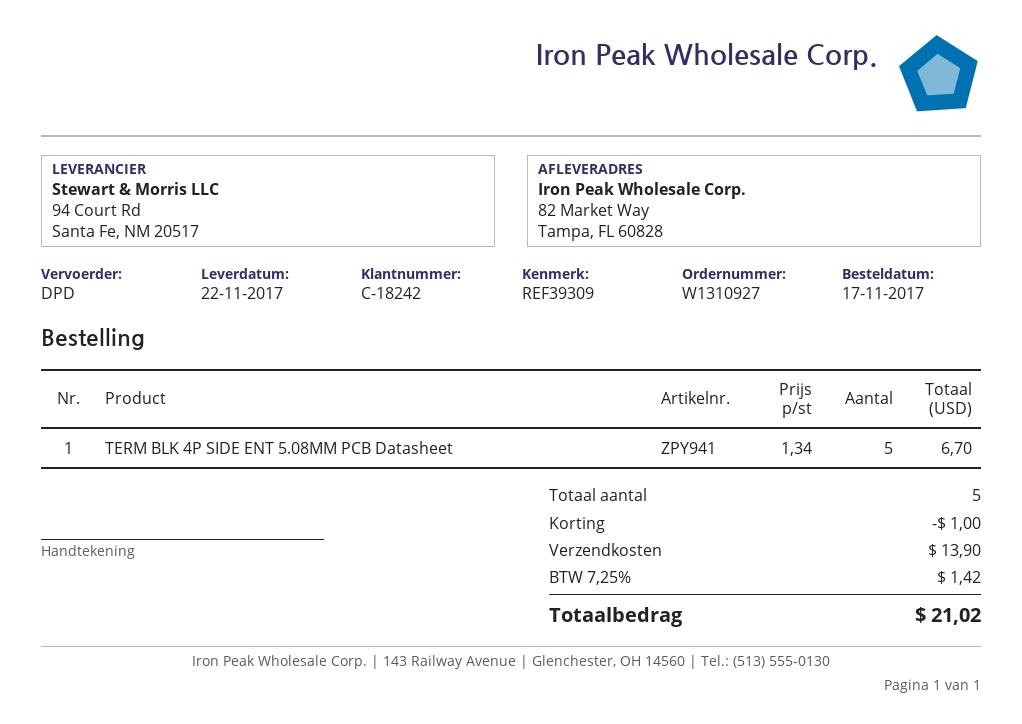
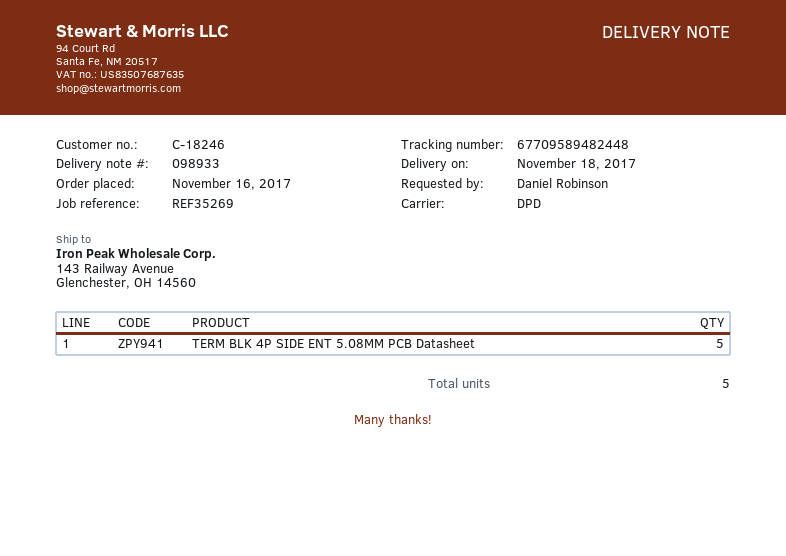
order date: 2017-11-17 -> 2017-11-16
delivery date: 2017-11-22 -> 2017-11-18
customer number: C-18242 -> C-18246
reference: REF39309 -> REF35269
ship to: 82 Market Way, Tampa, FL 60828 -> 143 Railway Avenue, Glenchester, OH 14560

